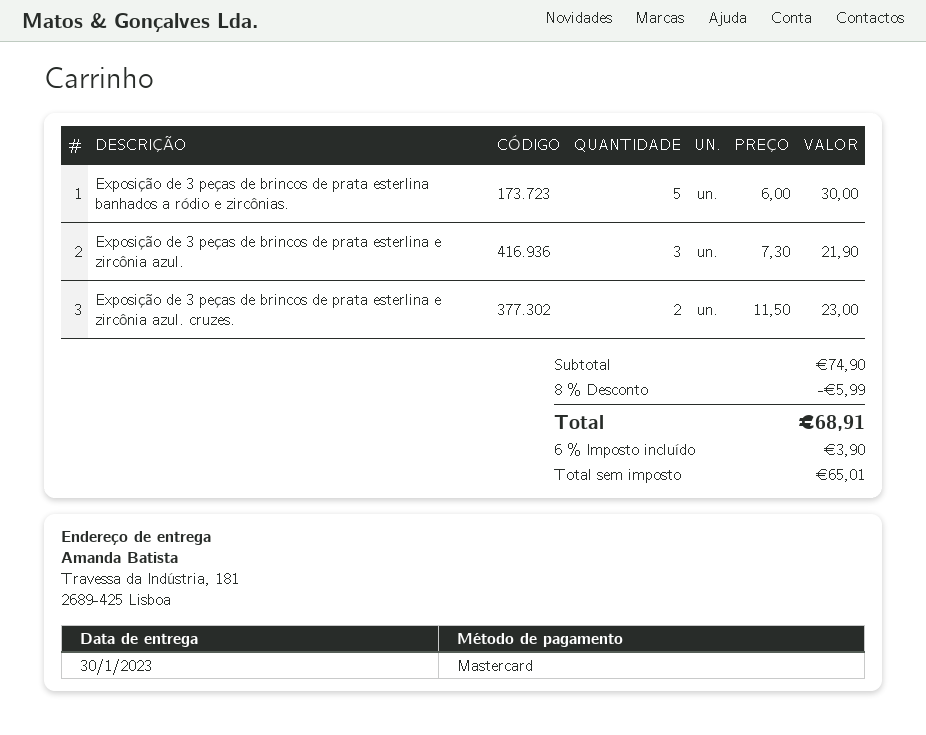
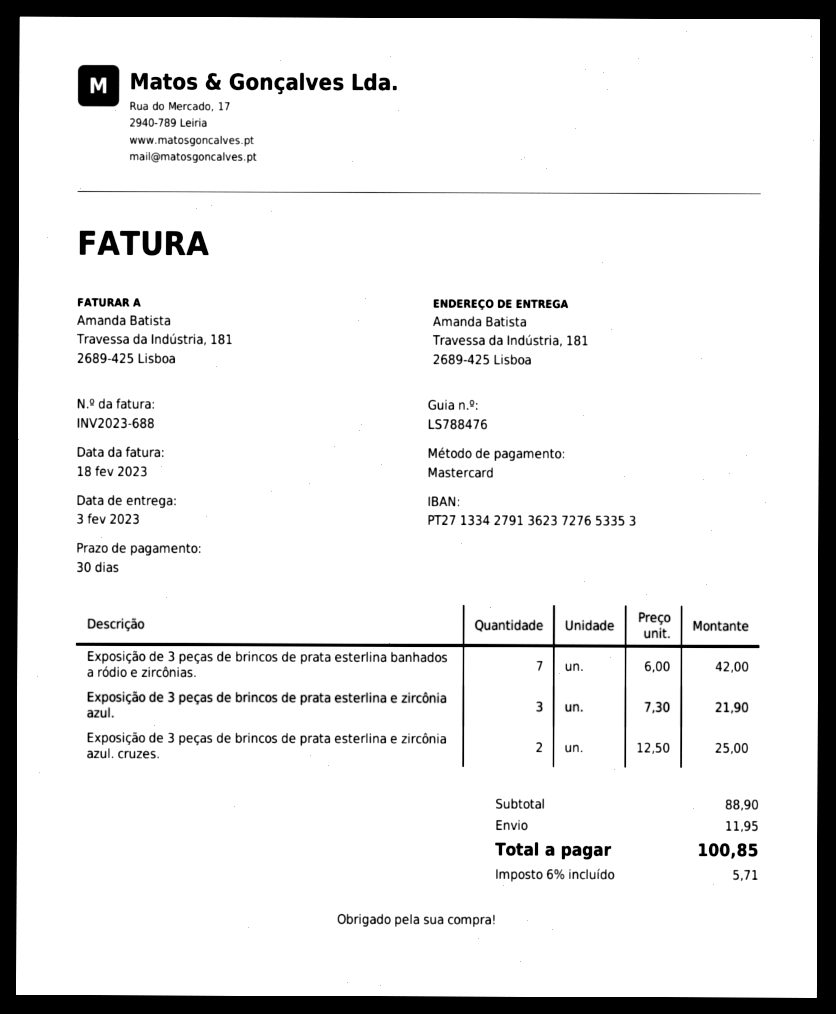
delivery date: 2023-01-30 -> 2023-02-03
Exposição de 3 peças de brincos de prata esterlina banhados a ródio e zircônias.: 5 x 6.00 = 30.00 -> 7 x 6.00 = 42.00
Exposição de 3 peças de brincos de prata esterlina e zircônia azul. cruzes.: 2 x 11.50 = 23.00 -> 2 x 12.50 = 25.00
subtotal: 74.90 -> 88.90
discount: 8% = 5.99 -> none
shipping: none -> 11.95
tax: 6% = 3.90 -> 6% = 5.71
total: 68.91 -> 100.85

